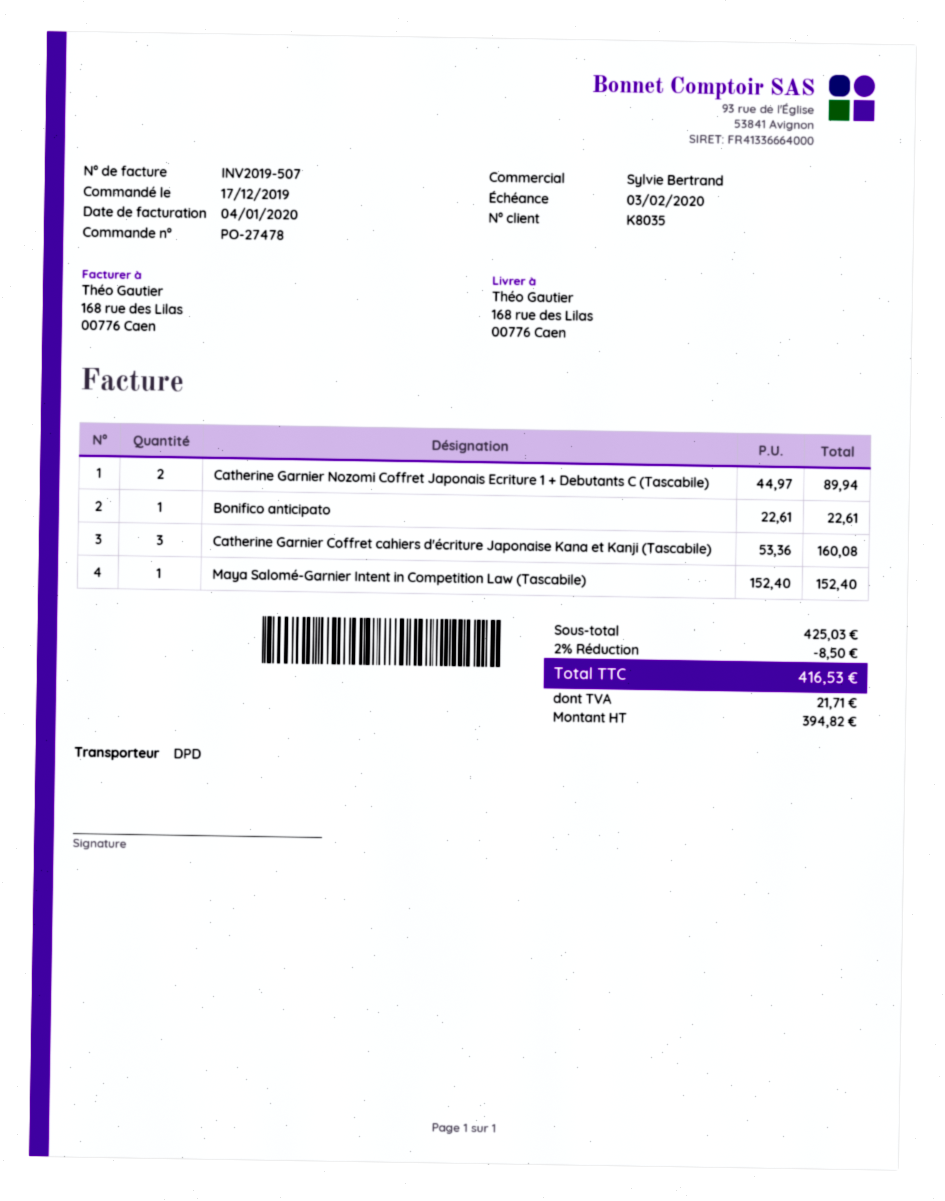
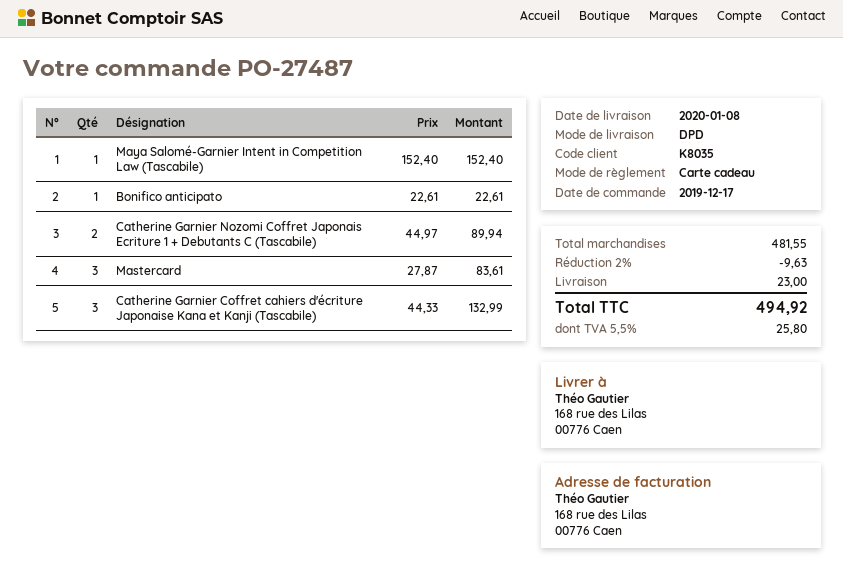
order number: PO-27478 -> PO-27487
Catherine Garnier Coffret cahiers d'écriture Japonaise Kana et Kanji (Tascabile): 3 x 53.36 = 160.08 -> 3 x 44.33 = 132.99
Mastercard: none -> 3 x 27.87 = 83.61
subtotal: 425.03 -> 481.55
discount: 2% = 8.50 -> 2% = 9.63
shipping: none -> 23.00
tax: 21.71 -> 25.80
total: 416.53 -> 494.92

